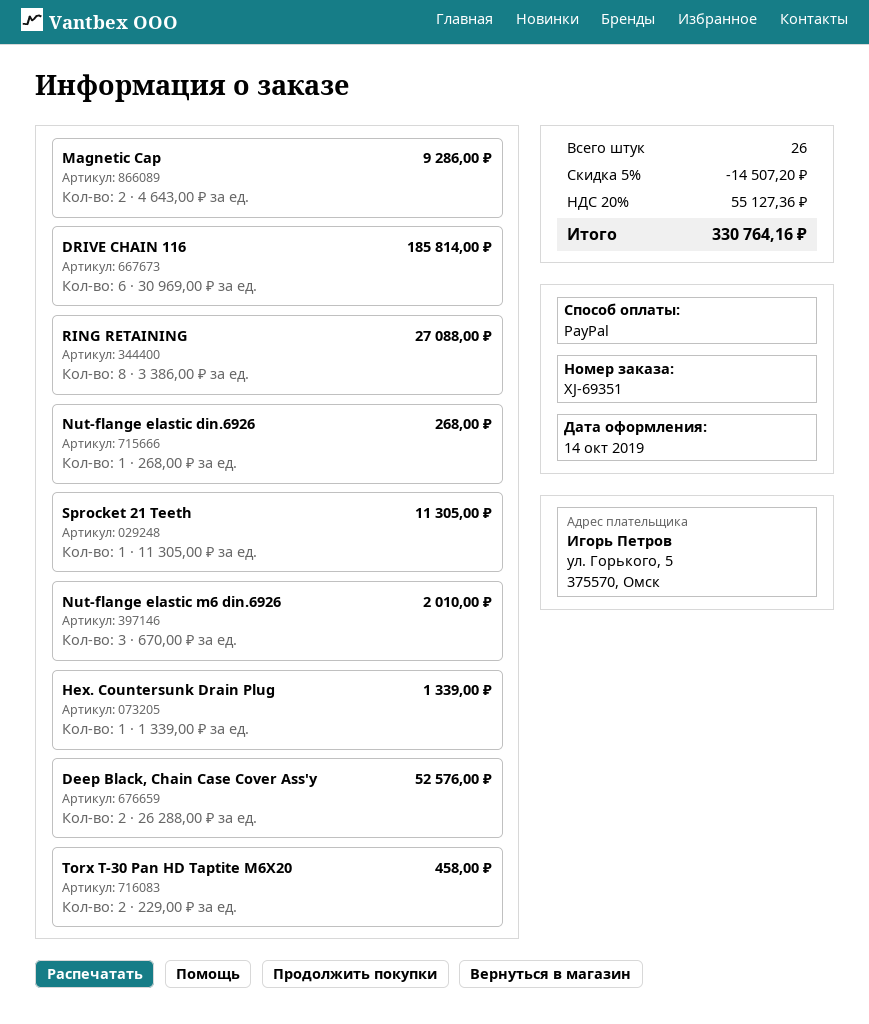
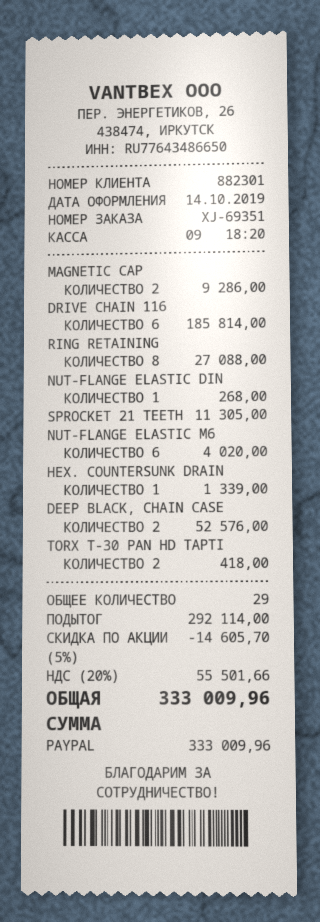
Nut-flange elastic m6 din.6926: 3 for 2010.00 -> 6 for 4020.00
Torx T-30 Pan HD Taptite M6X20: 2 for 458.00 -> 2 for 418.00
total quantity: 26 -> 29
discount: 5% = 14507.20 -> 5% = 14605.70
tax: 20% = 55127.36 -> 20% = 55501.66
total: 330764.16 -> 333009.96

